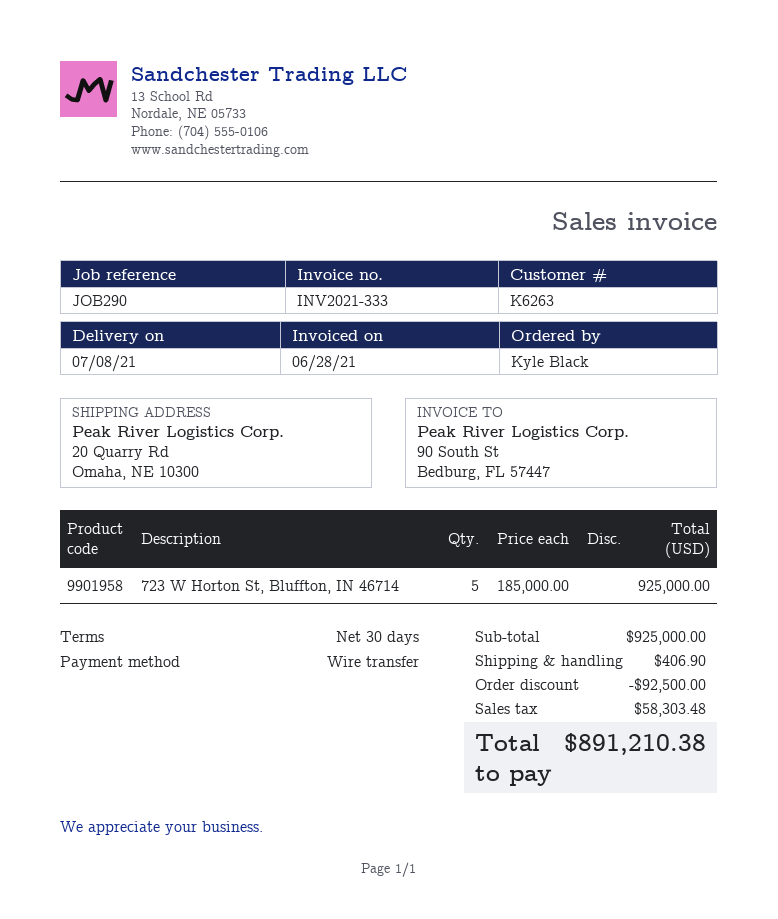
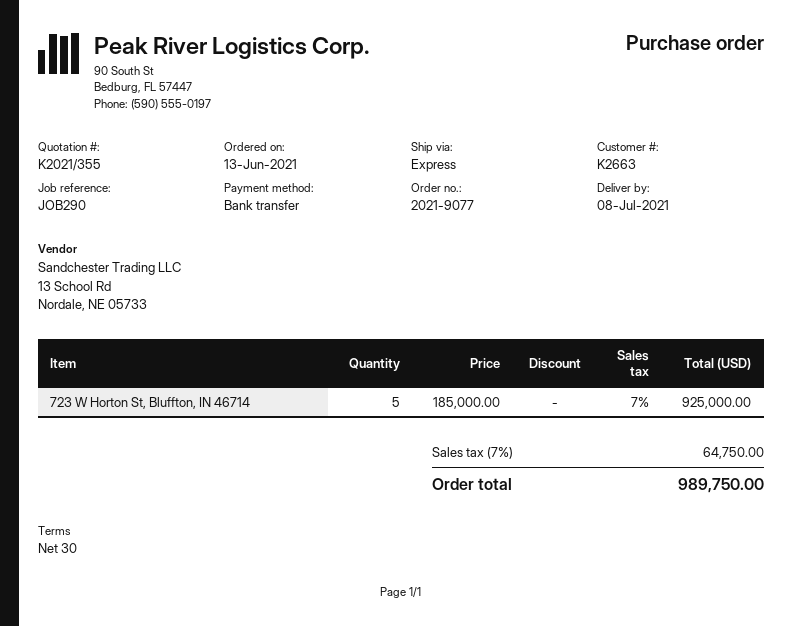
customer number: K6263 -> K2663
discount: 92500.00 -> none
shipping: 406.90 -> none
tax: 58303.48 -> 64750.00
total: 891210.38 -> 989750.00

